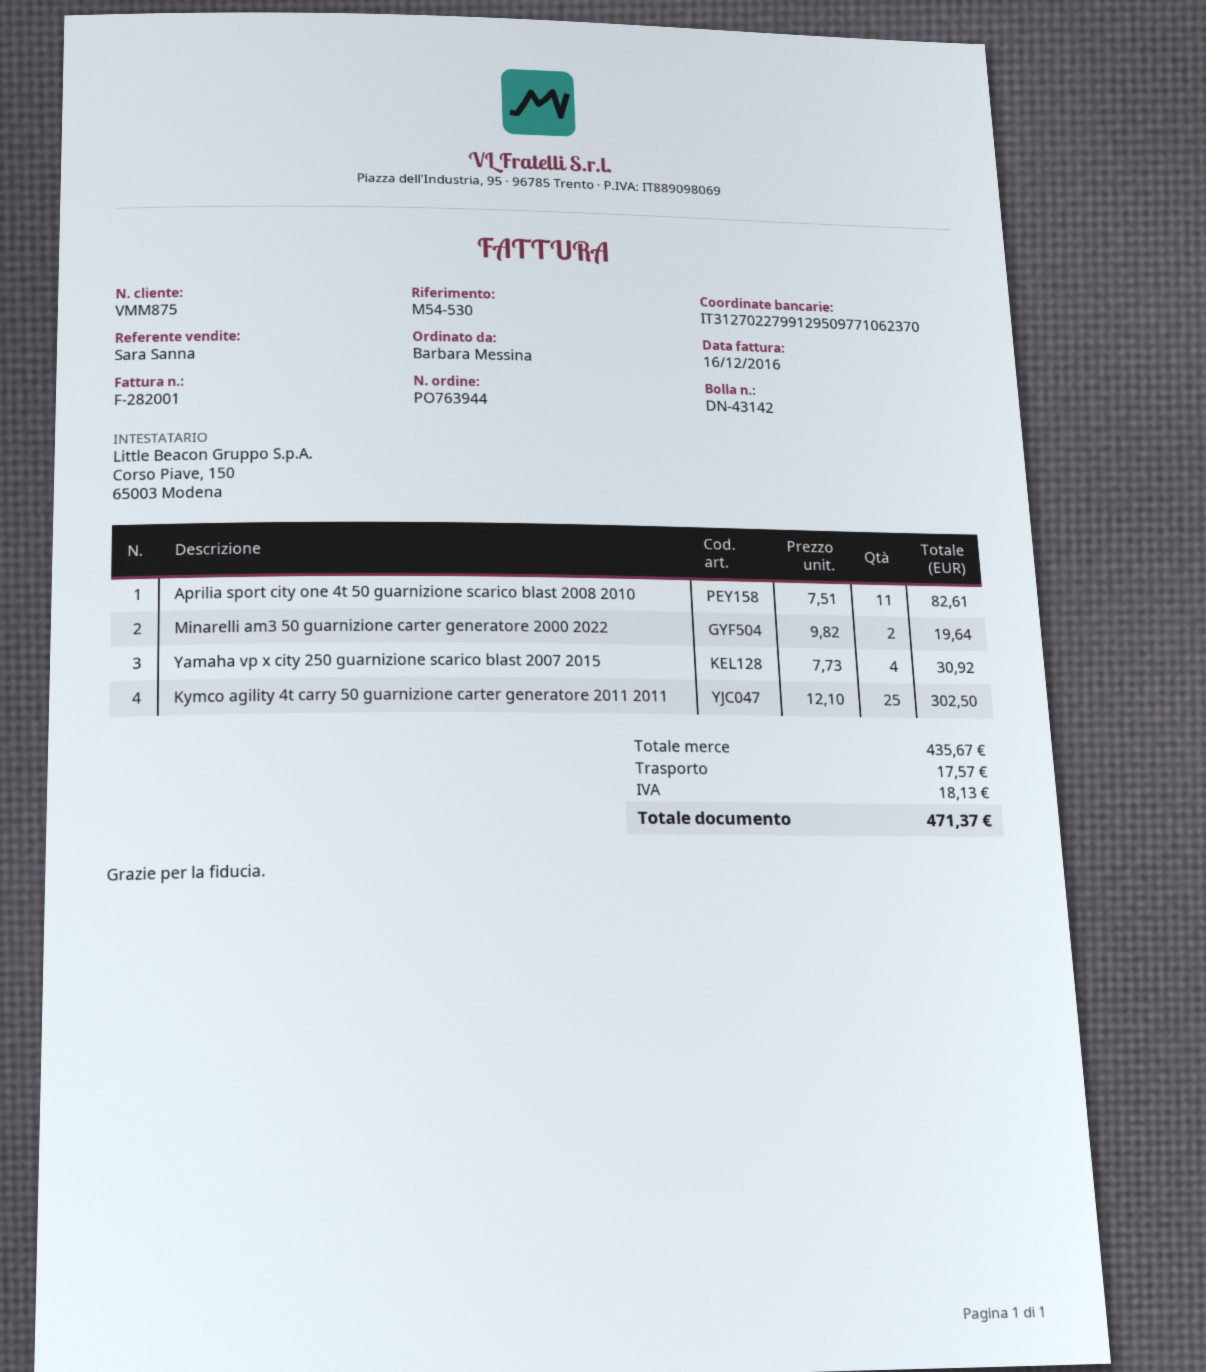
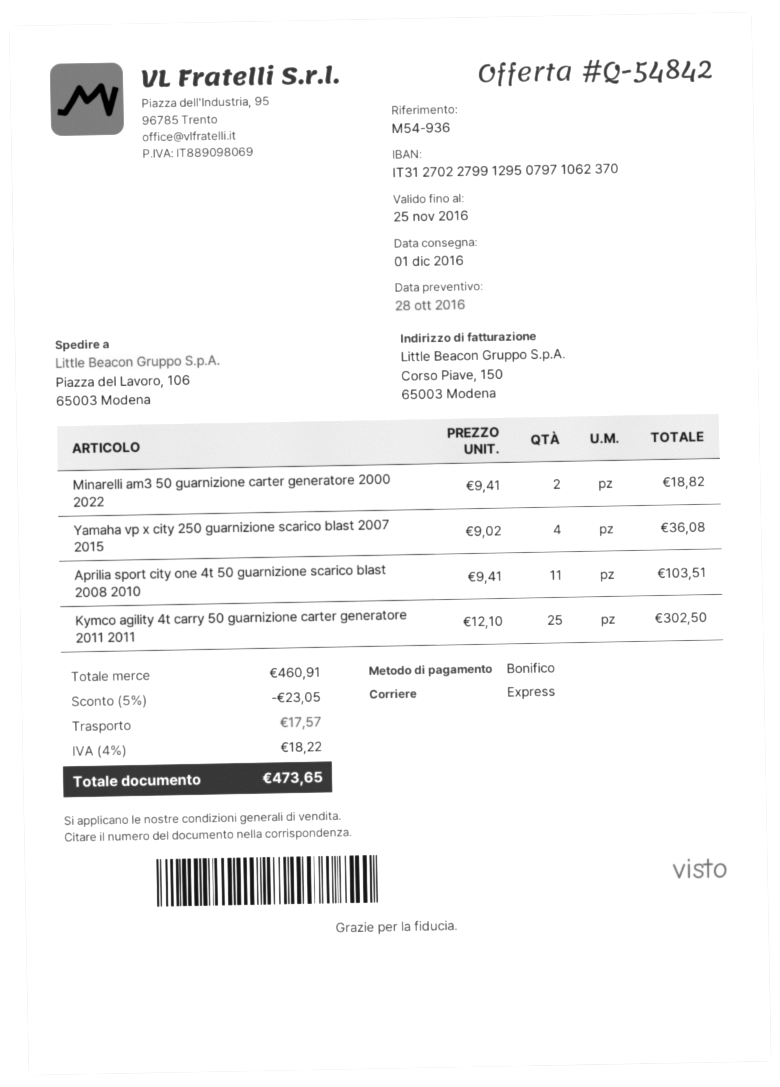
reference: M54-530 -> M54-936
bank account: IT3127022799129509771062370 -> IT3127022799129507971062370
Aprilia sport city one 4t 50 guarnizione scarico blast 2008 2010: 11 x 7.51 = 82.61 -> 11 x 9.41 = 103.51
Minarelli am3 50 guarnizione carter generatore 2000 2022: 2 x 9.82 = 19.64 -> 2 x 9.41 = 18.82
Yamaha vp x city 250 guarnizione scarico blast 2007 2015: 4 x 7.73 = 30.92 -> 4 x 9.02 = 36.08
subtotal: 435.67 -> 460.91
discount: none -> 5% = 23.05
tax: 18.13 -> 18.22
total: 471.37 -> 473.65

